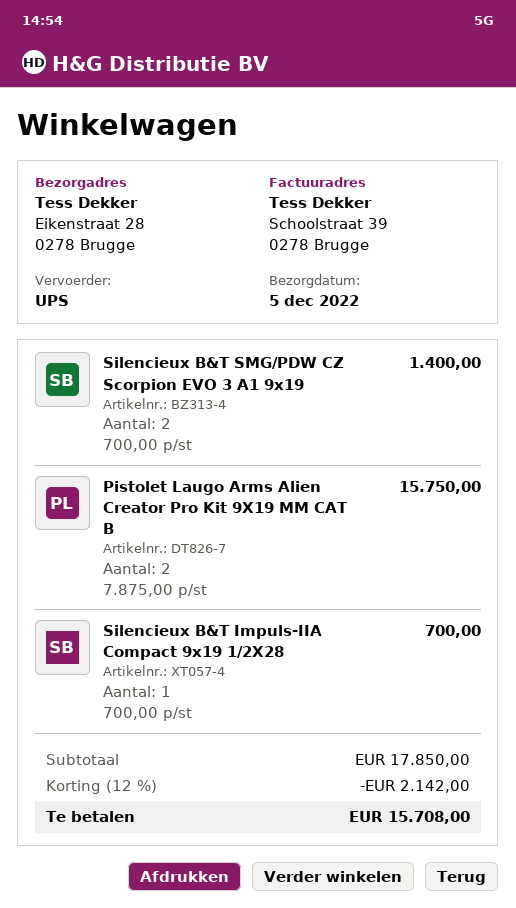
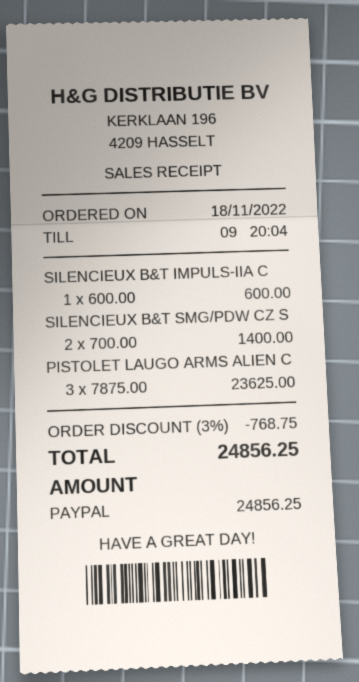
Pistolet Laugo Arms Alien Creator Pro Kit 9X19 MM CAT B: 2 x 7875.00 = 15750.00 -> 3 x 7875.00 = 23625.00
Silencieux B&T Impuls-IIA Compact 9x19 1/2X28: 1 x 700.00 = 700.00 -> 1 x 600.00 = 600.00
discount: 12% = 2142.00 -> 3% = 768.75
total: 15708.00 -> 24856.25

